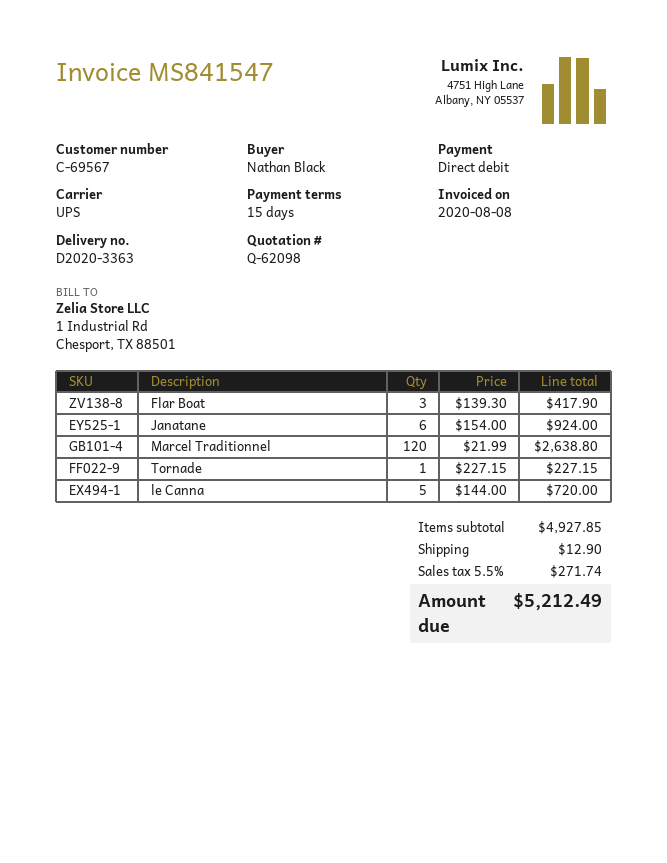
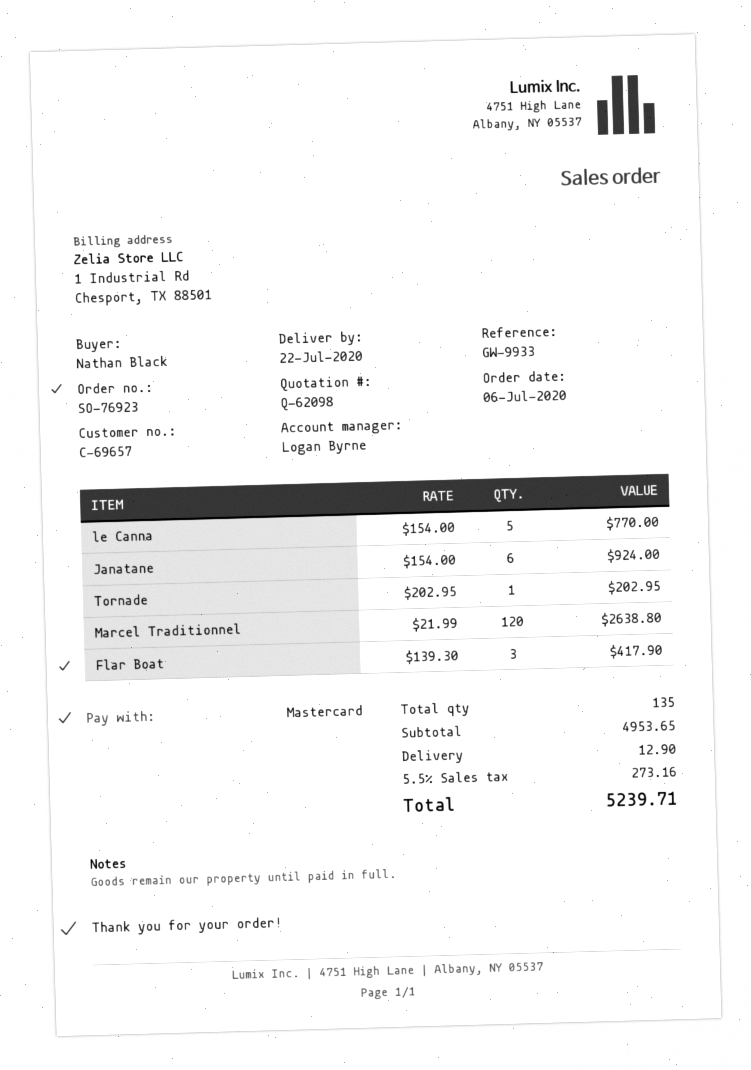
customer number: C-69567 -> C-69657
payment method: direct debit -> Mastercard
Tornade: 1 x 227.15 = 227.15 -> 1 x 202.95 = 202.95
le Canna: 5 x 144.00 = 720.00 -> 5 x 154.00 = 770.00
subtotal: 4927.85 -> 4953.65
tax: 5.5% = 271.74 -> 5.5% = 273.16
total: 5212.49 -> 5239.71

